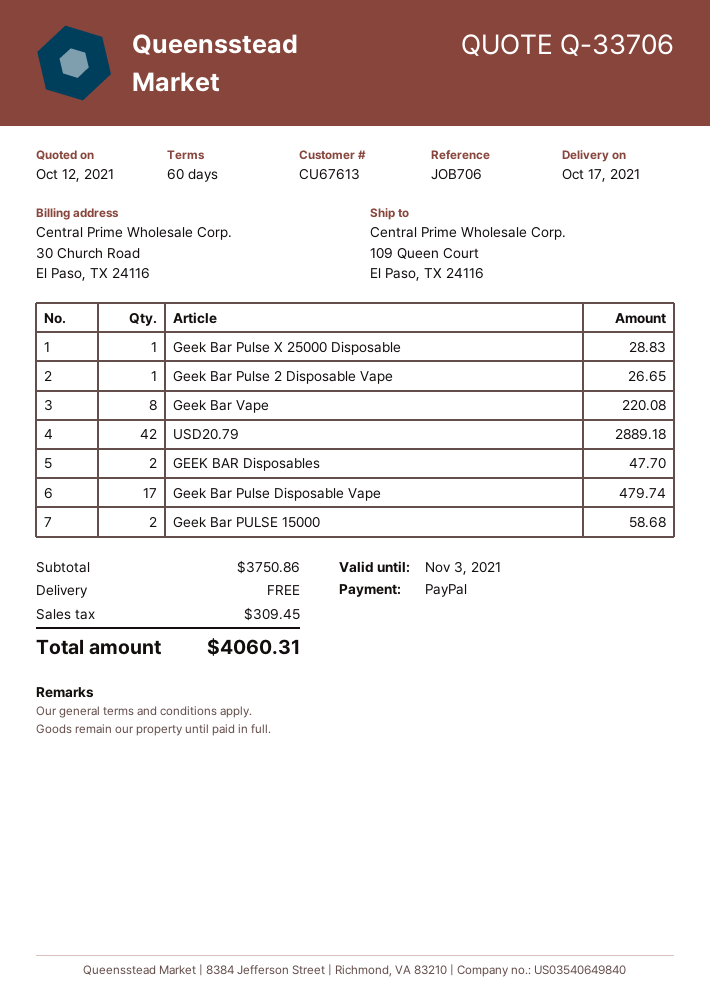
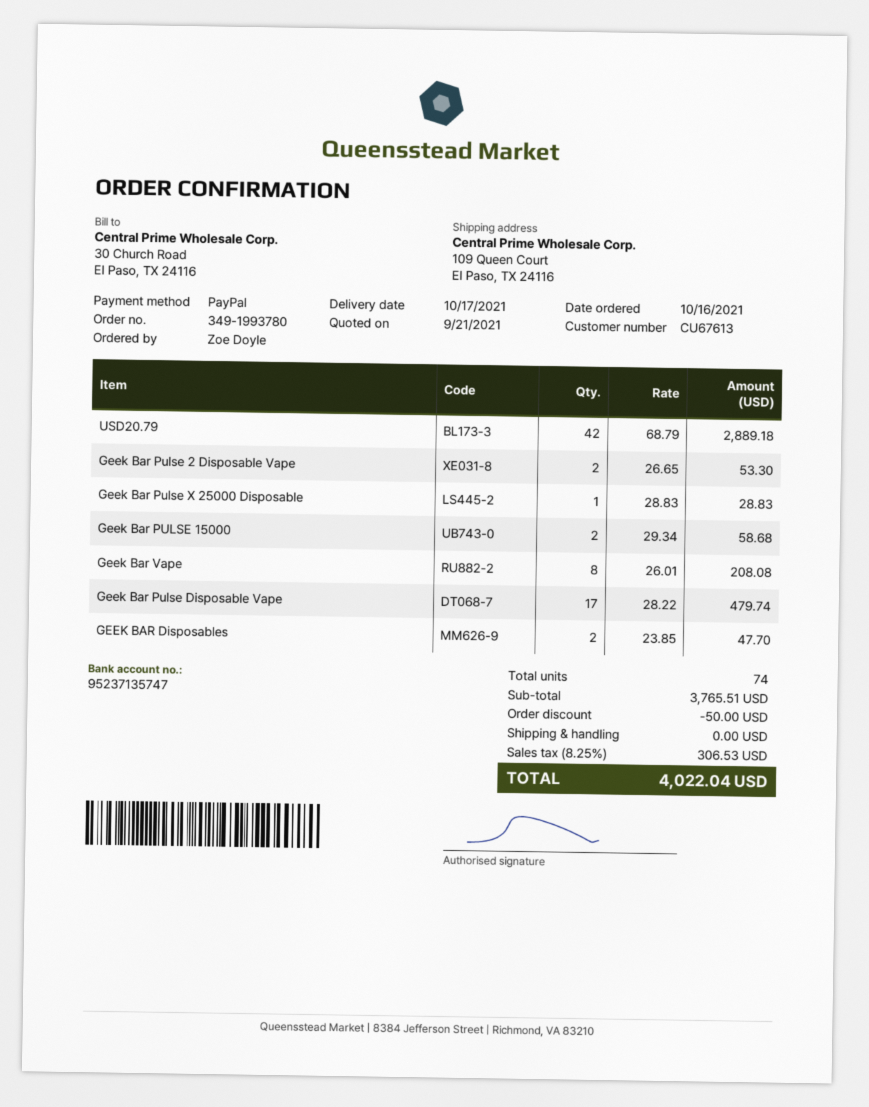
quote date: 2021-10-12 -> 2021-09-21
Geek Bar Pulse 2 Disposable Vape: 1 for 26.65 -> 2 for 53.30
Geek Bar Vape: 8 for 220.08 -> 8 for 208.08
subtotal: 3750.86 -> 3765.51
discount: none -> 50.00
tax: 309.45 -> 306.53
total: 4060.31 -> 4022.04

